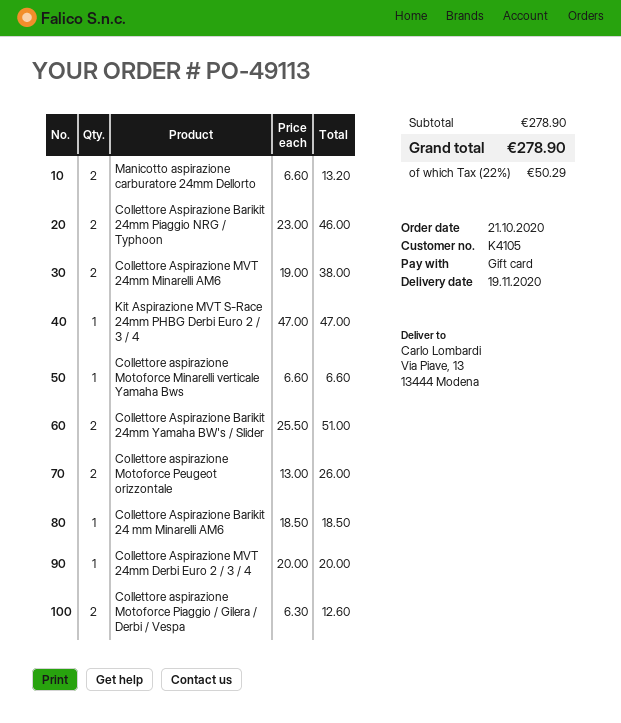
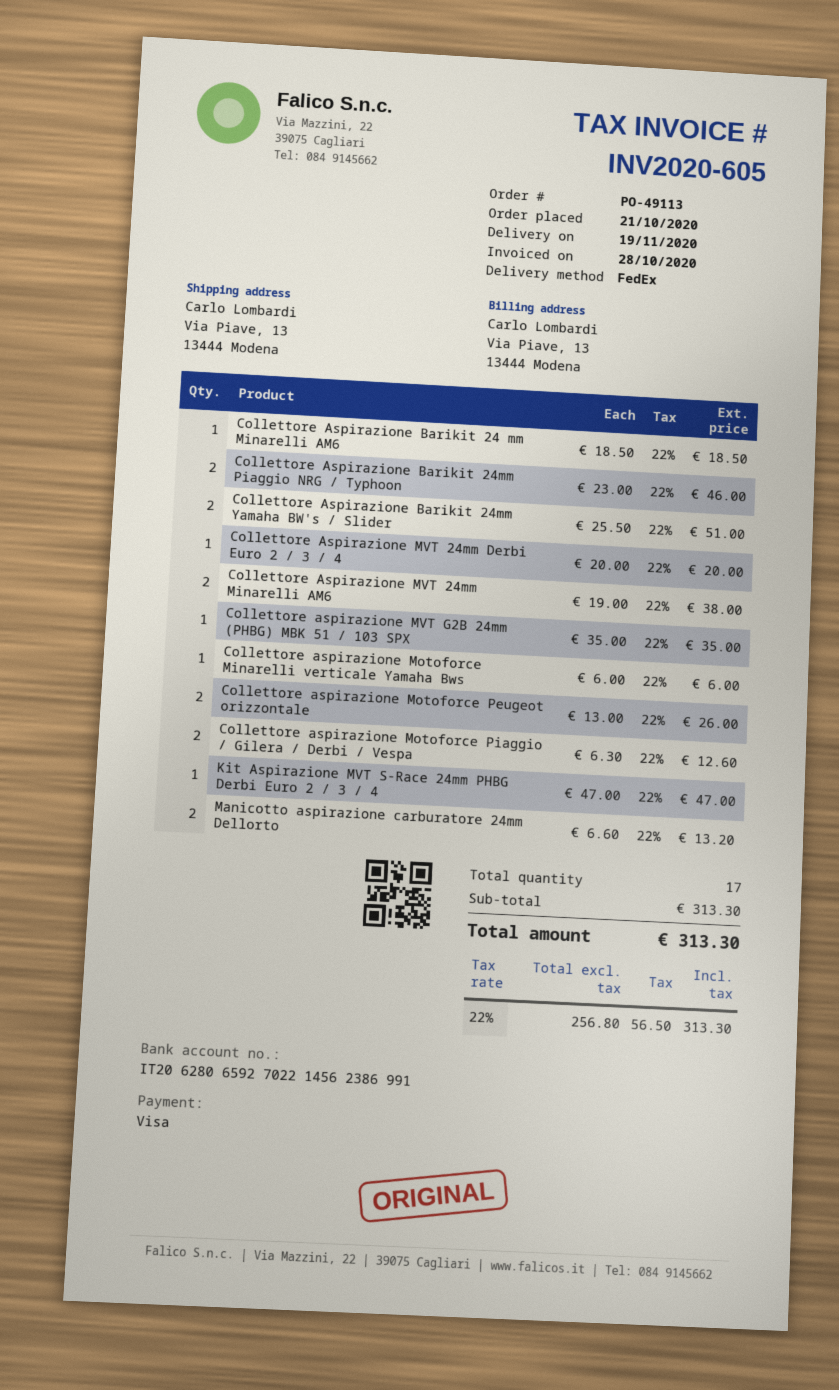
payment method: gift card -> Visa
Collettore aspirazione Motoforce Minarelli verticale Yamaha Bws: 1 x 6.60 = 6.60 -> 1 x 6.00 = 6.00
Collettore aspirazione MVT G2B 24mm (PHBG) MBK 51 / 103 SPX: none -> 1 x 35.00 = 35.00
subtotal: 278.90 -> 313.30
tax: 22% = 50.29 -> 22% = 56.50
total: 278.90 -> 313.30

